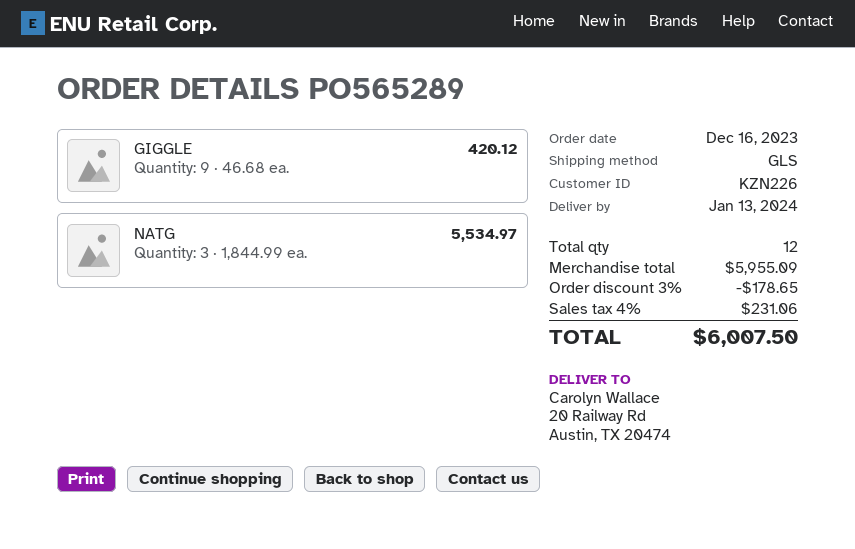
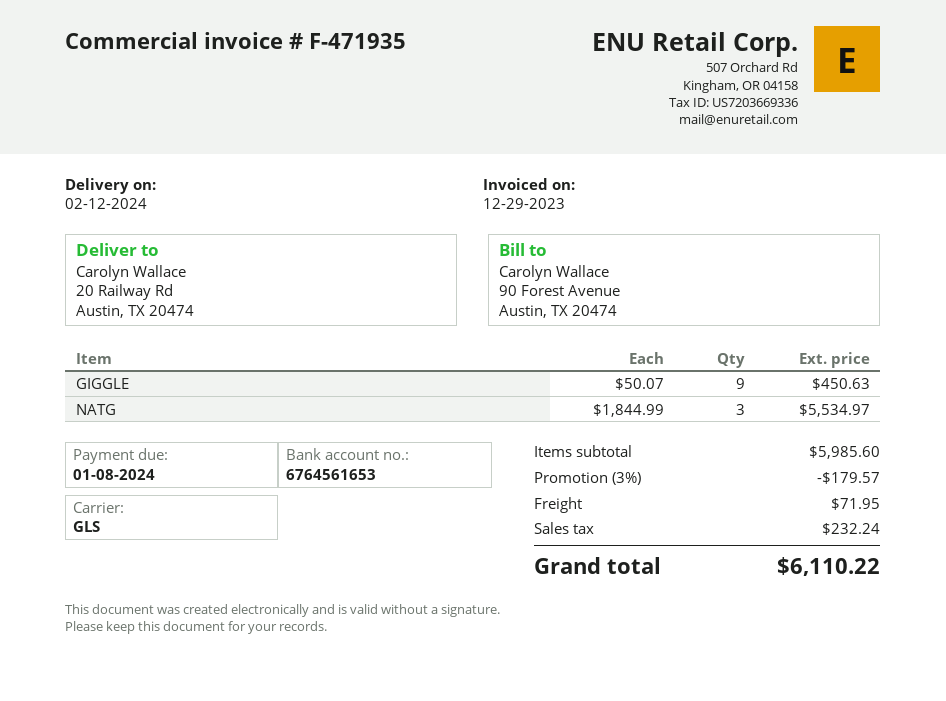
delivery date: 2024-01-13 -> 2024-02-12
GIGGLE: 9 x 46.68 = 420.12 -> 9 x 50.07 = 450.63
subtotal: 5955.09 -> 5985.60
discount: 3% = 178.65 -> 3% = 179.57
shipping: none -> 71.95
tax: 231.06 -> 232.24
total: 6007.50 -> 6110.22

